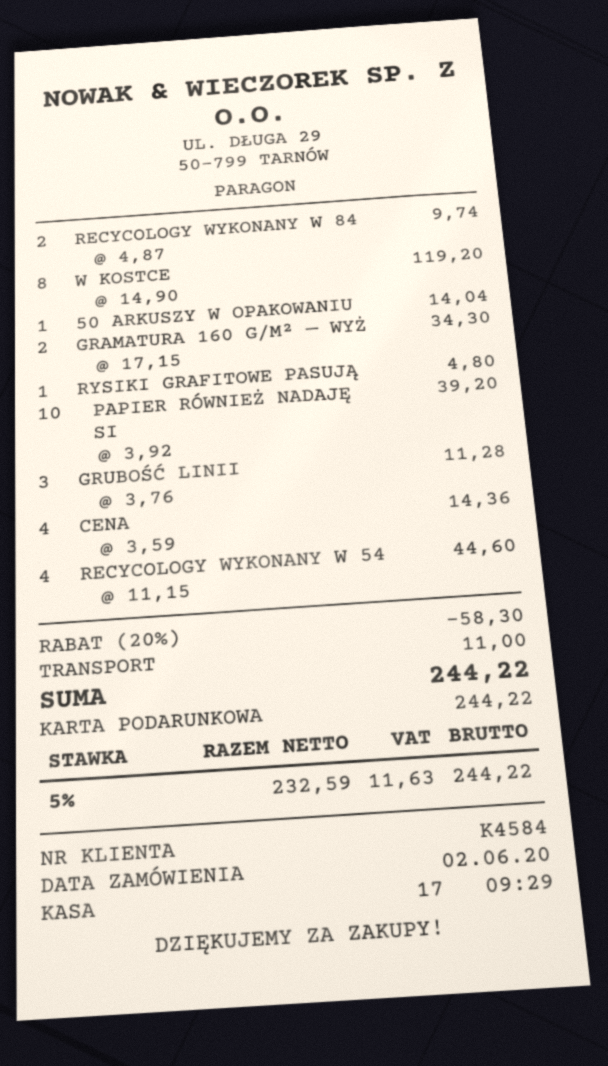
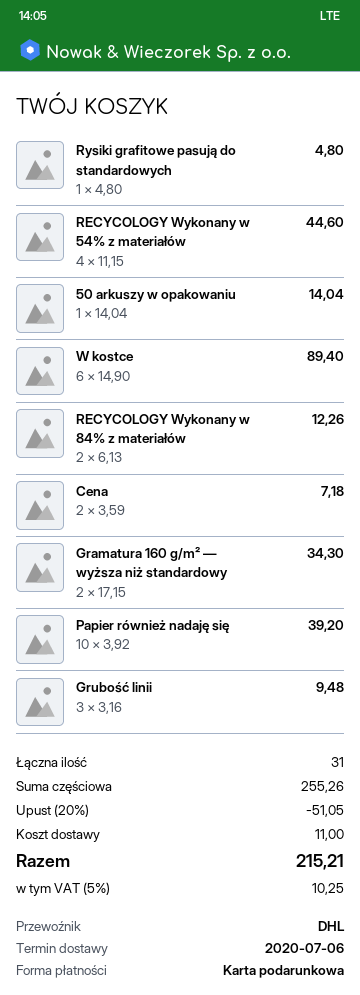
RECYCOLOGY WYKONANY W 84: 2 x 4.87 = 9.74 -> 2 x 6.13 = 12.26
W KOSTCE: 8 x 14.90 = 119.20 -> 6 x 14.90 = 89.40
GRUBOŚĆ LINII: 3 x 3.76 = 11.28 -> 3 x 3.16 = 9.48
CENA: 4 x 3.59 = 14.36 -> 2 x 3.59 = 7.18
discount: 20% = 58.30 -> 20% = 51.05
tax: 5% = 11.63 -> 5% = 10.25
total: 244.22 -> 215.21

